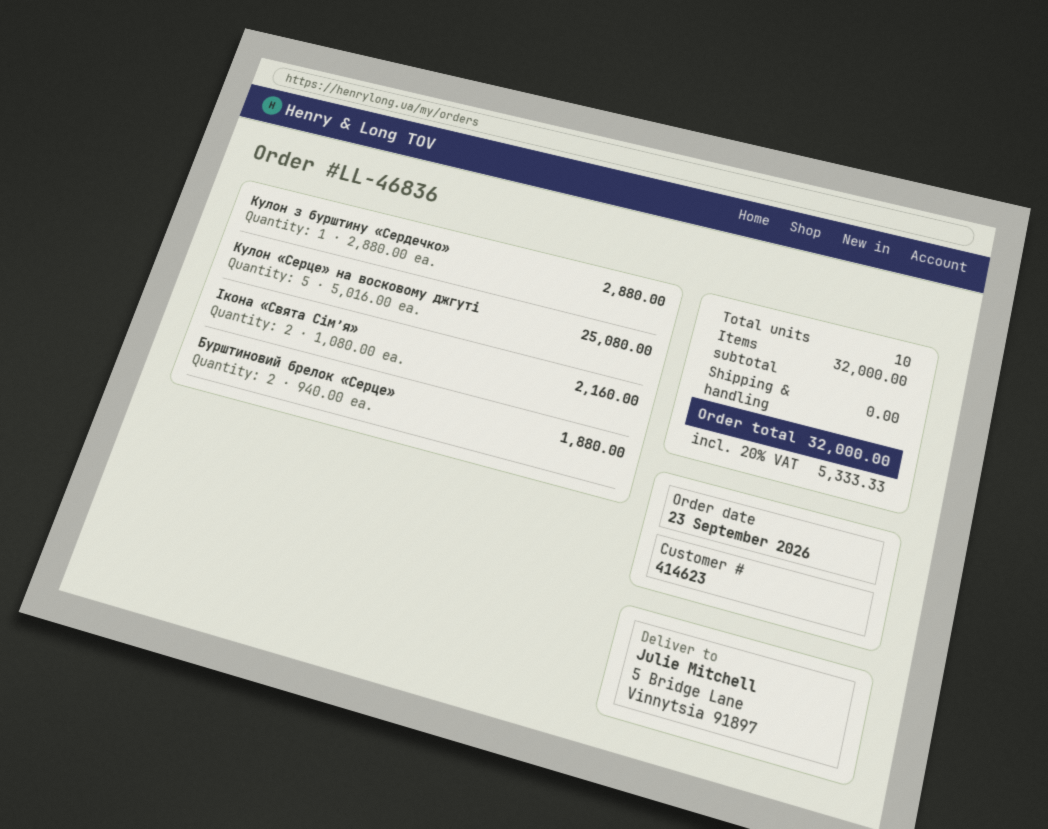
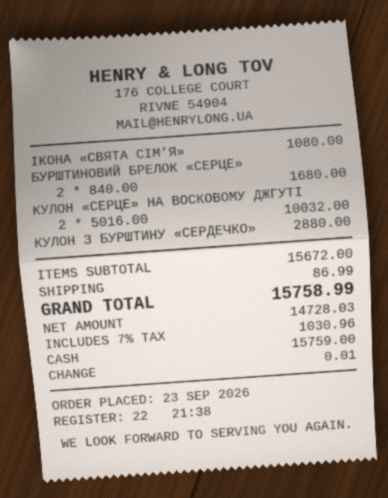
Кулон «Серце» на восковому джгуті: 5 x 5016.00 = 25080.00 -> 2 x 5016.00 = 10032.00
Ікона «Свята Сім’я»: 2 x 1080.00 = 2160.00 -> 1 x 1080.00 = 1080.00
Бурштиновий брелок «Серце»: 2 x 940.00 = 1880.00 -> 2 x 840.00 = 1680.00
subtotal: 32000.00 -> 15672.00
shipping: 0.00 -> 86.99
tax: 20% = 5333.33 -> 7% = 1030.96
total: 32000.00 -> 15758.99

